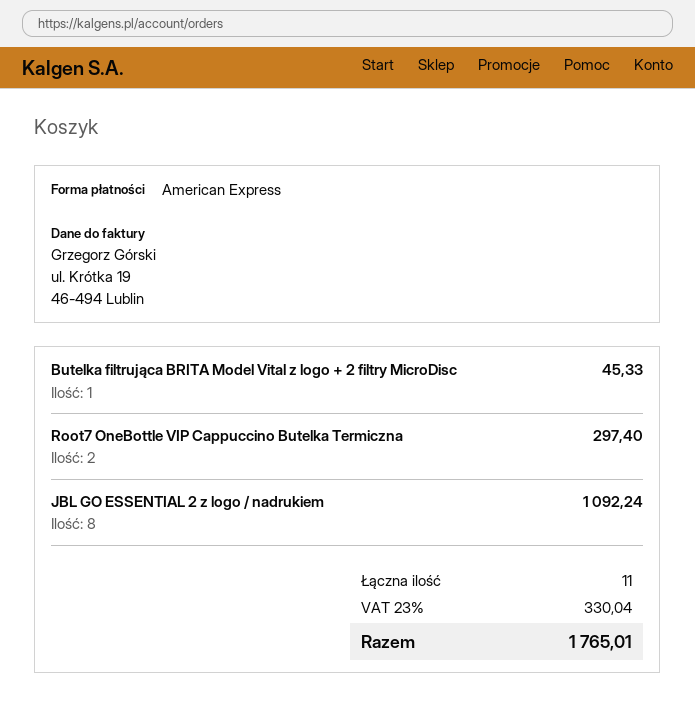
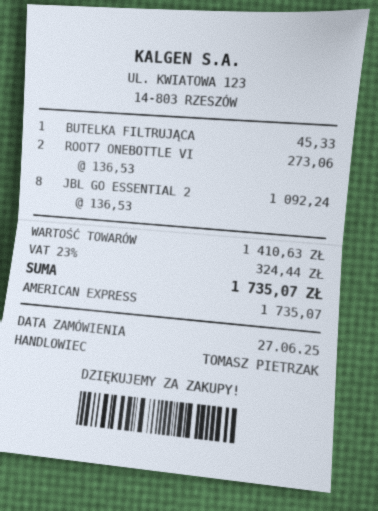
Root7 OneBottle VIP Cappuccino Butelka Termiczna: 2 for 297.40 -> 2 for 273.06
tax: 23% = 330.04 -> 23% = 324.44
total: 1765.01 -> 1735.07

